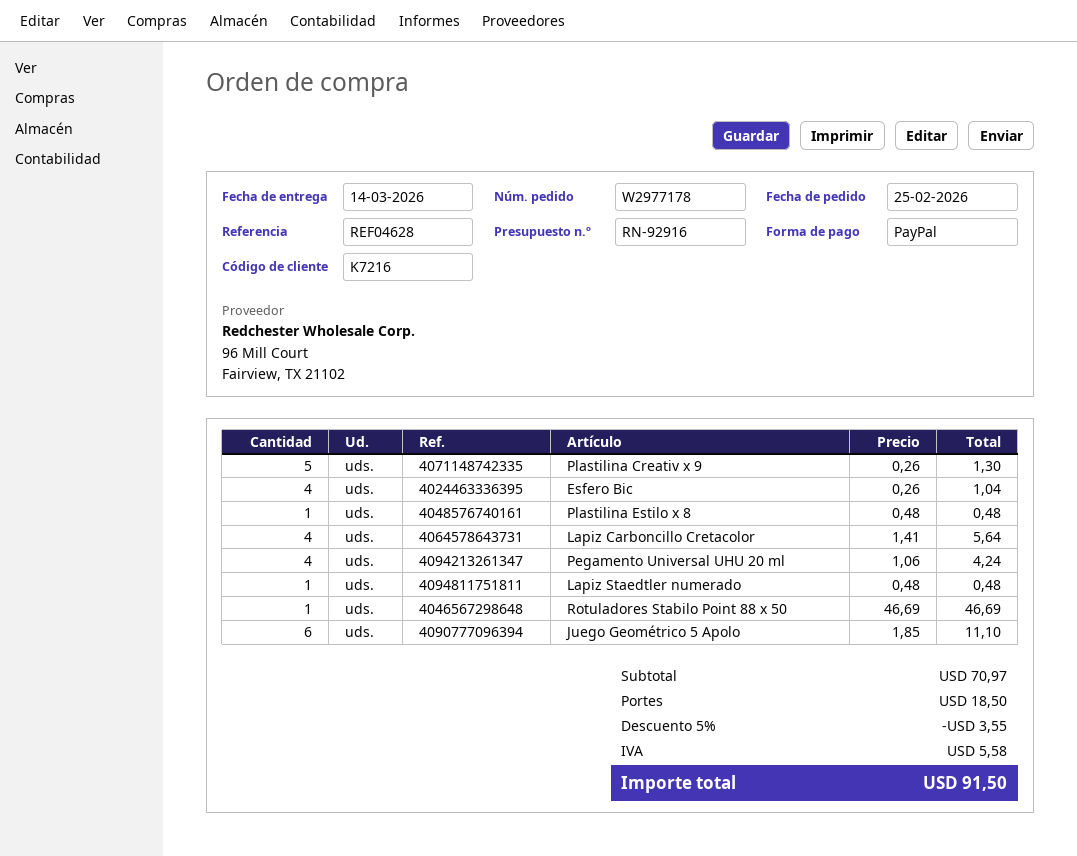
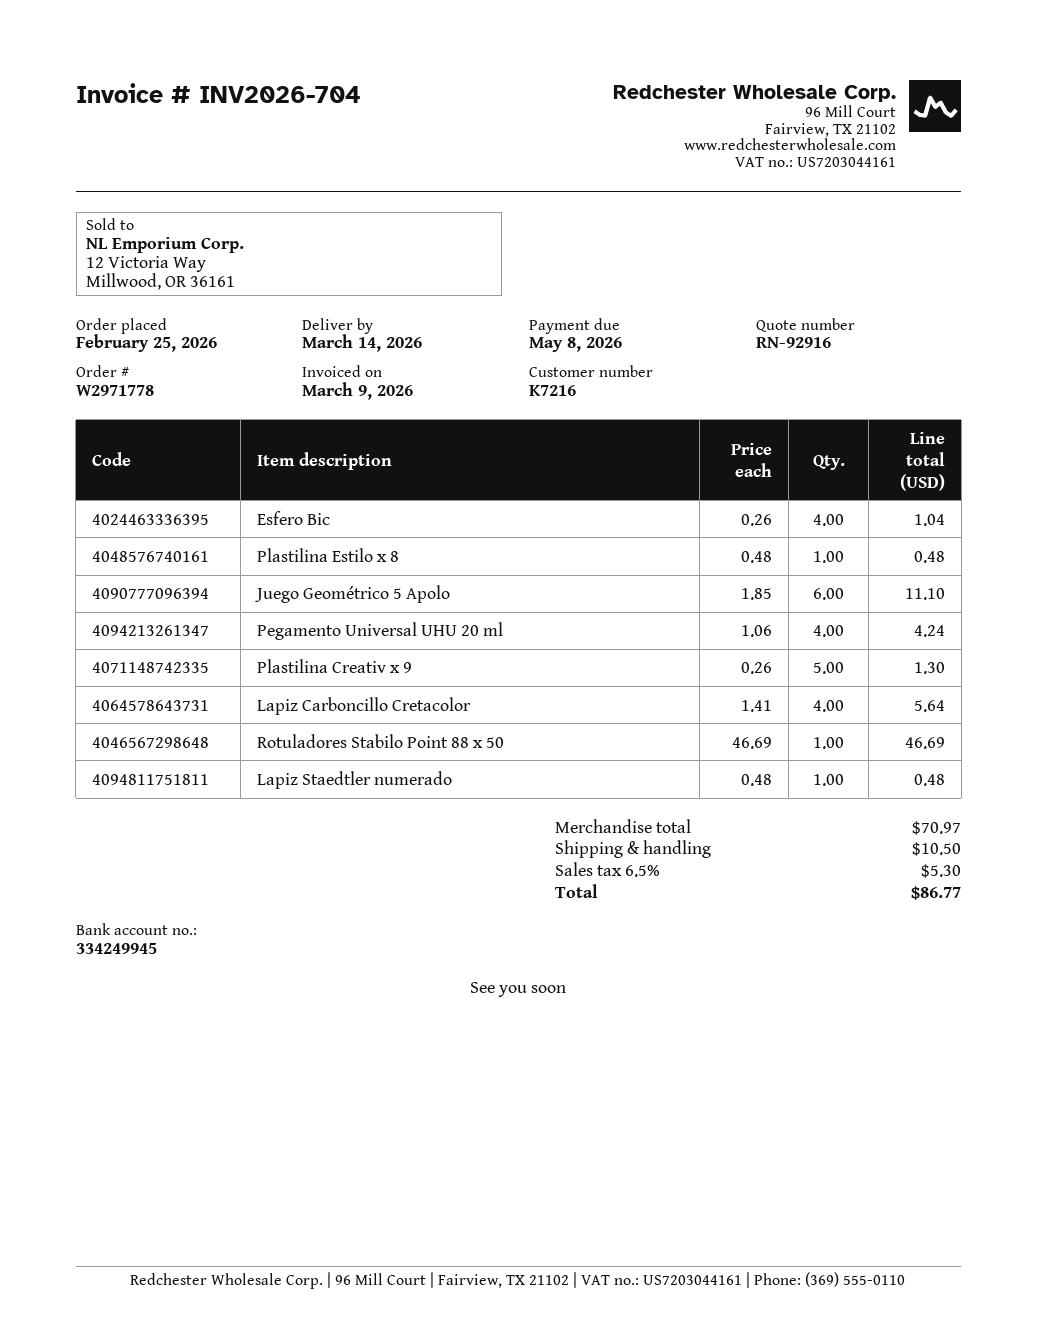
order number: W2977178 -> W2971778
discount: 5% = 3.55 -> none
shipping: 18.50 -> 10.50
tax: 5.58 -> 5.30
total: 91.50 -> 86.77

